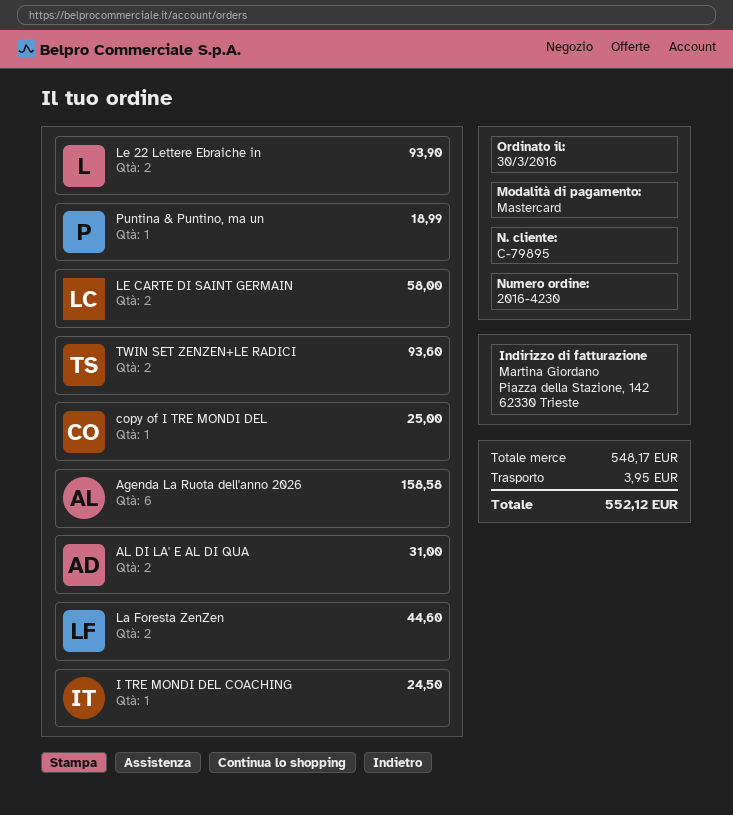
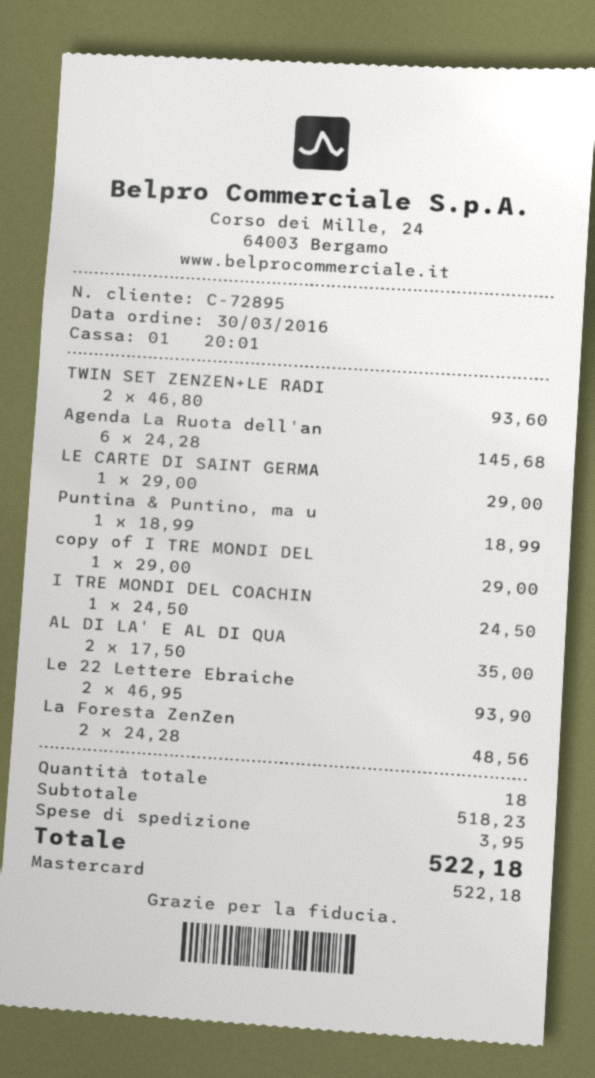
customer number: C-79895 -> C-72895
LE CARTE DI SAINT GERMAIN: 2 for 58.00 -> 1 for 29.00
copy of I TRE MONDI DEL: 1 for 25.00 -> 1 for 29.00
Agenda La Ruota dell'anno 2026: 6 for 158.58 -> 6 for 145.68
AL DI LA' E AL DI QUA: 2 for 31.00 -> 2 for 35.00
La Foresta ZenZen: 2 for 44.60 -> 2 for 48.56
subtotal: 548.17 -> 518.23
total: 552.12 -> 522.18

